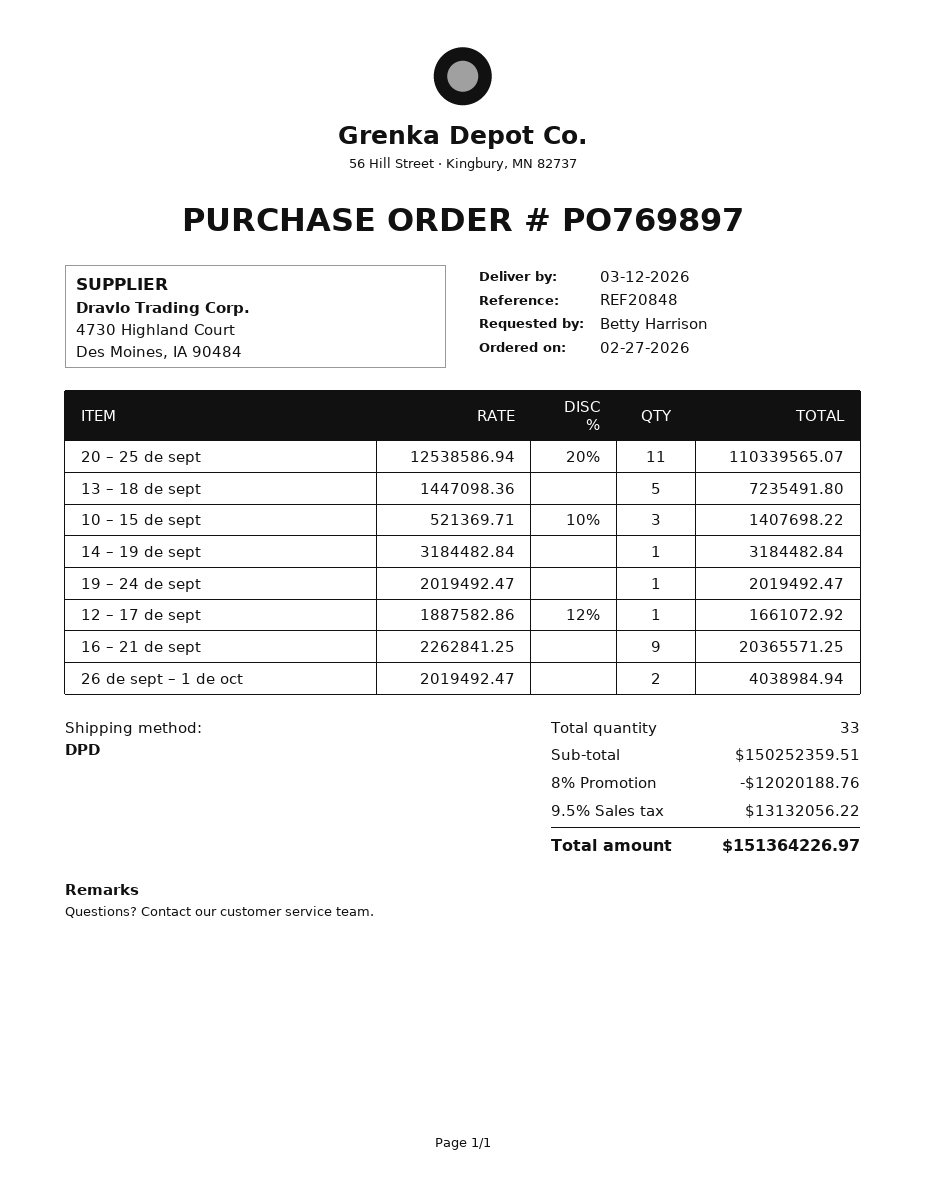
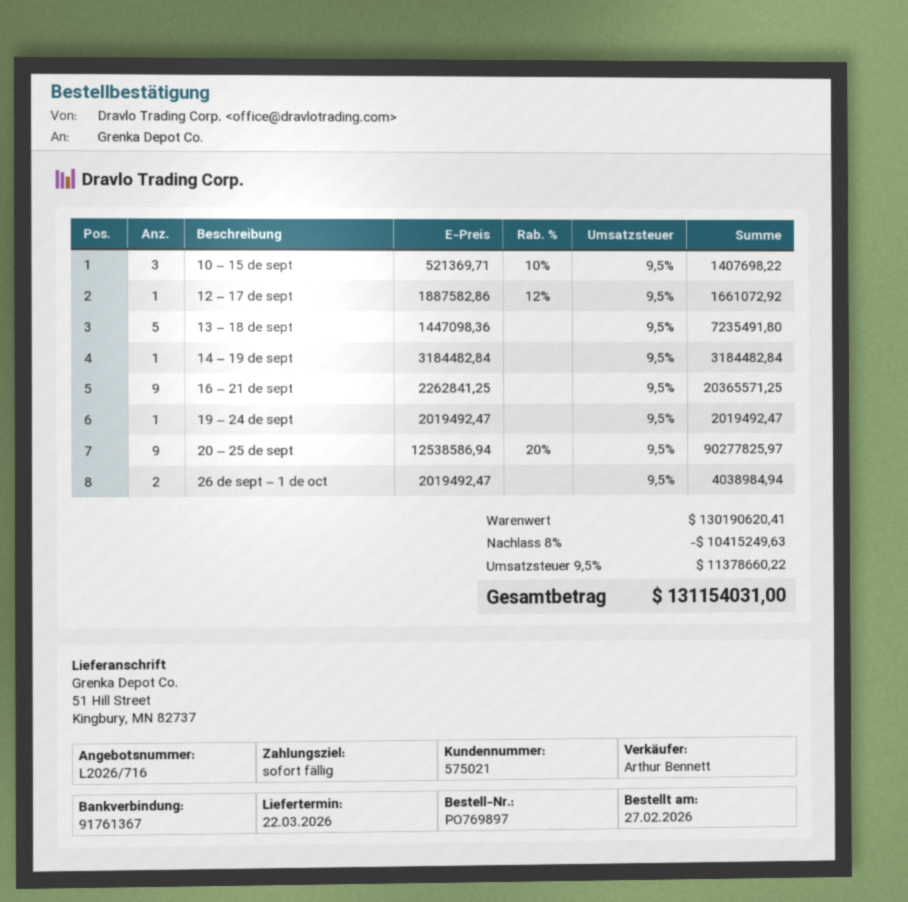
delivery date: 2026-03-12 -> 2026-03-22
20 – 25 de sept: 11 x 12538586.94 - 20% = 110339565.07 -> 9 x 12538586.94 - 20% = 90277825.97
subtotal: 150252359.51 -> 130190620.41
discount: 8% = 12020188.76 -> 8% = 10415249.63
tax: 9.5% = 13132056.22 -> 9.5% = 11378660.22
total: 151364226.97 -> 131154031.00

